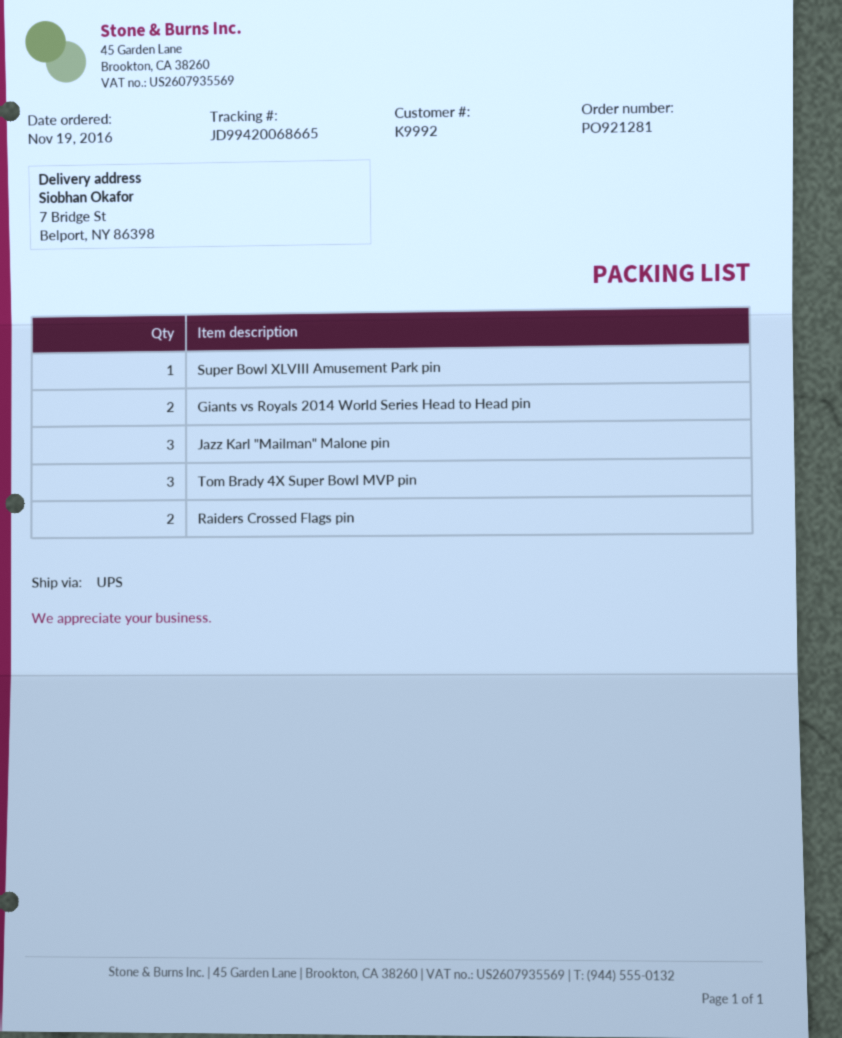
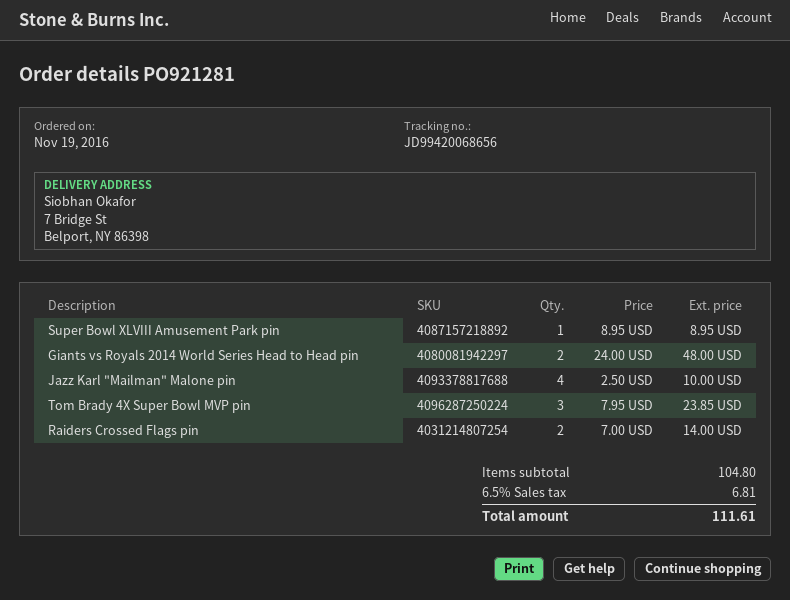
tracking number: JD99420068665 -> JD99420068656
Jazz Karl "Mailman" Malone pin: 3 -> 4

